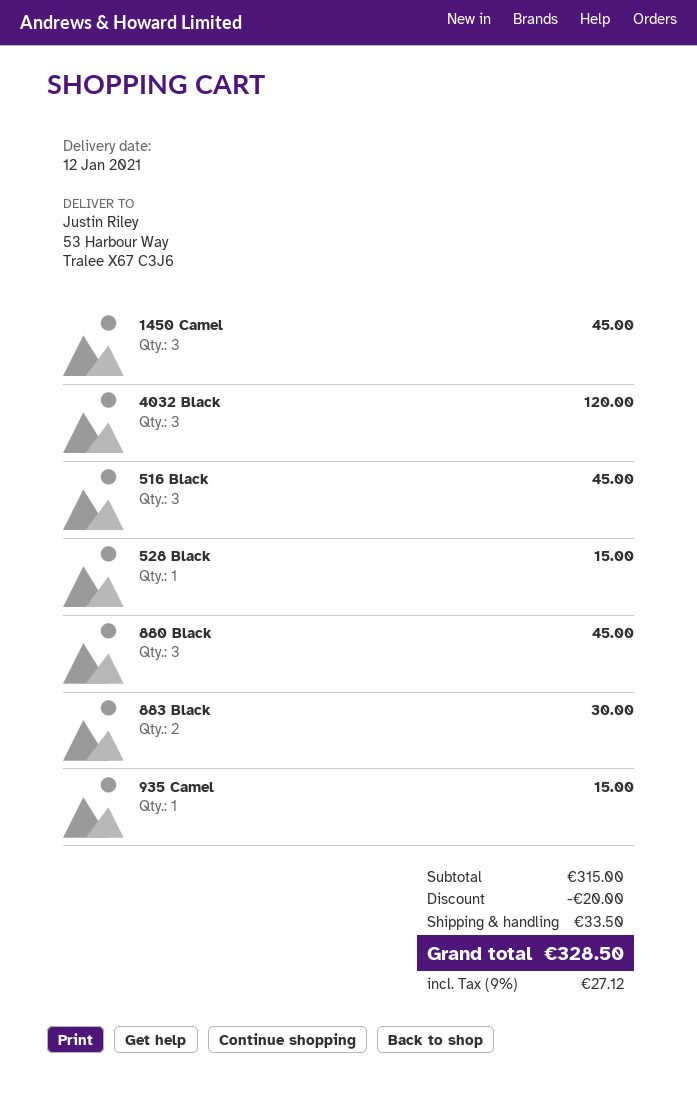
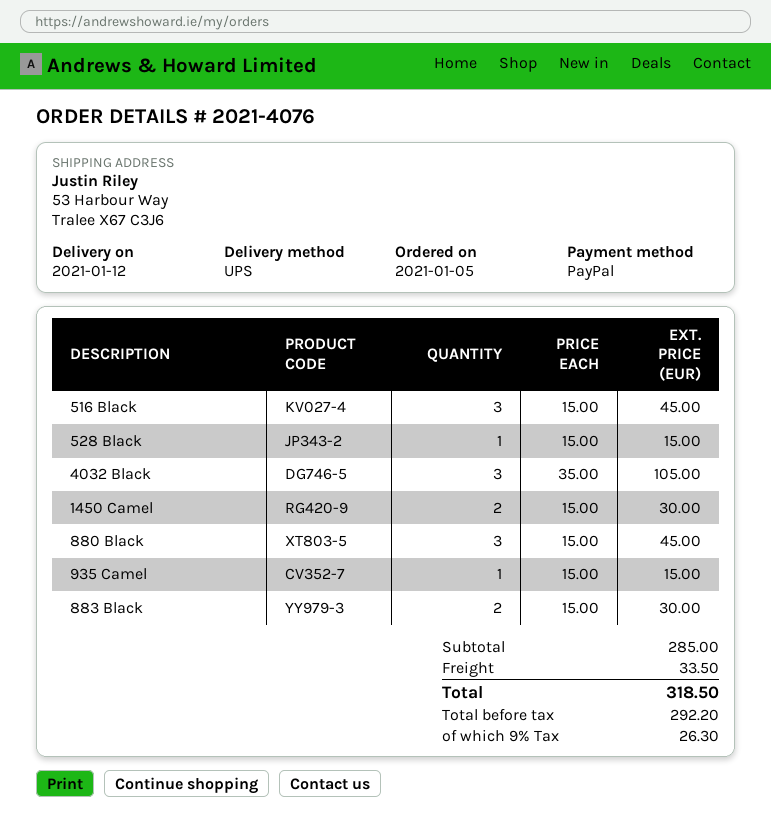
1450 Camel: 3 for 45.00 -> 2 for 30.00
4032 Black: 3 for 120.00 -> 3 for 105.00
subtotal: 315.00 -> 285.00
discount: 20.00 -> none
tax: 9% = 27.12 -> 9% = 26.30
total: 328.50 -> 318.50

